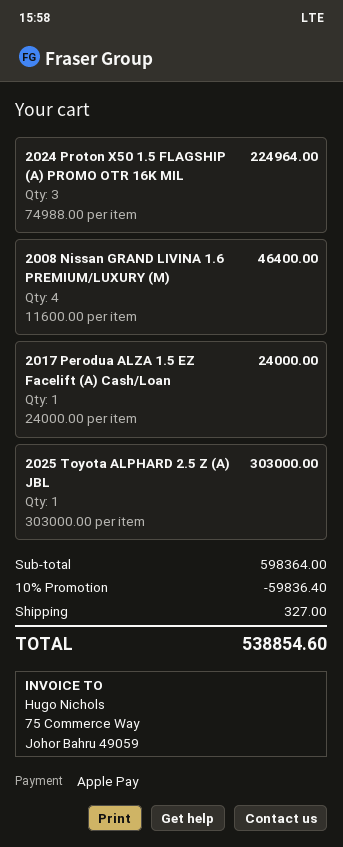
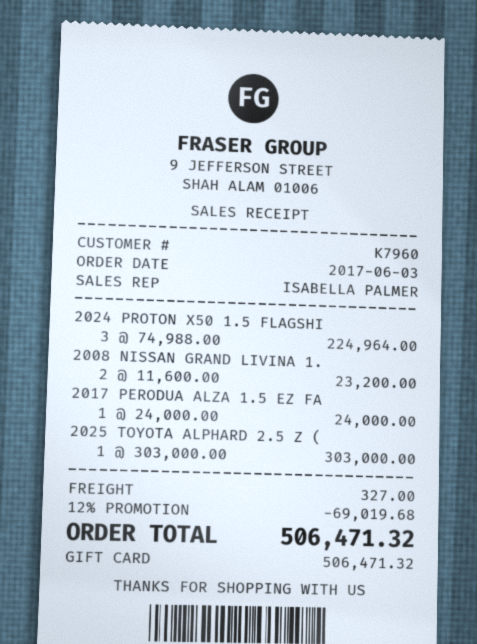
payment method: Apple Pay -> gift card
2008 Nissan GRAND LIVINA 1.6 PREMIUM/LUXURY (M): 4 x 11600.00 = 46400.00 -> 2 x 11600.00 = 23200.00
discount: 10% = 59836.40 -> 12% = 69019.68
total: 538854.60 -> 506471.32

